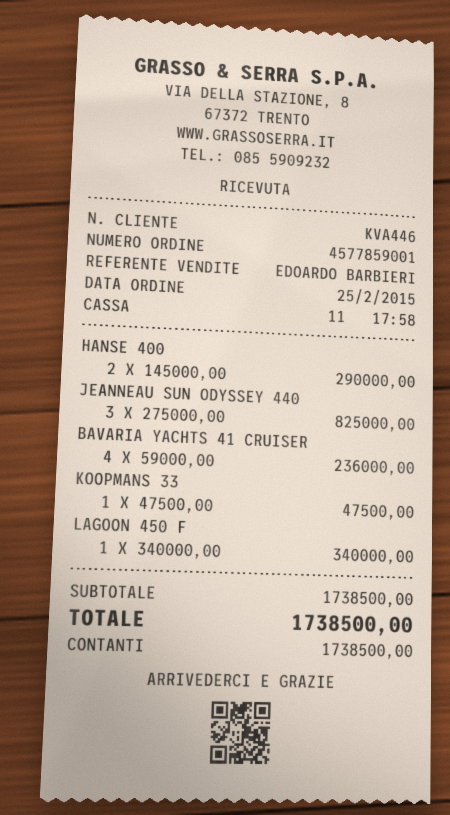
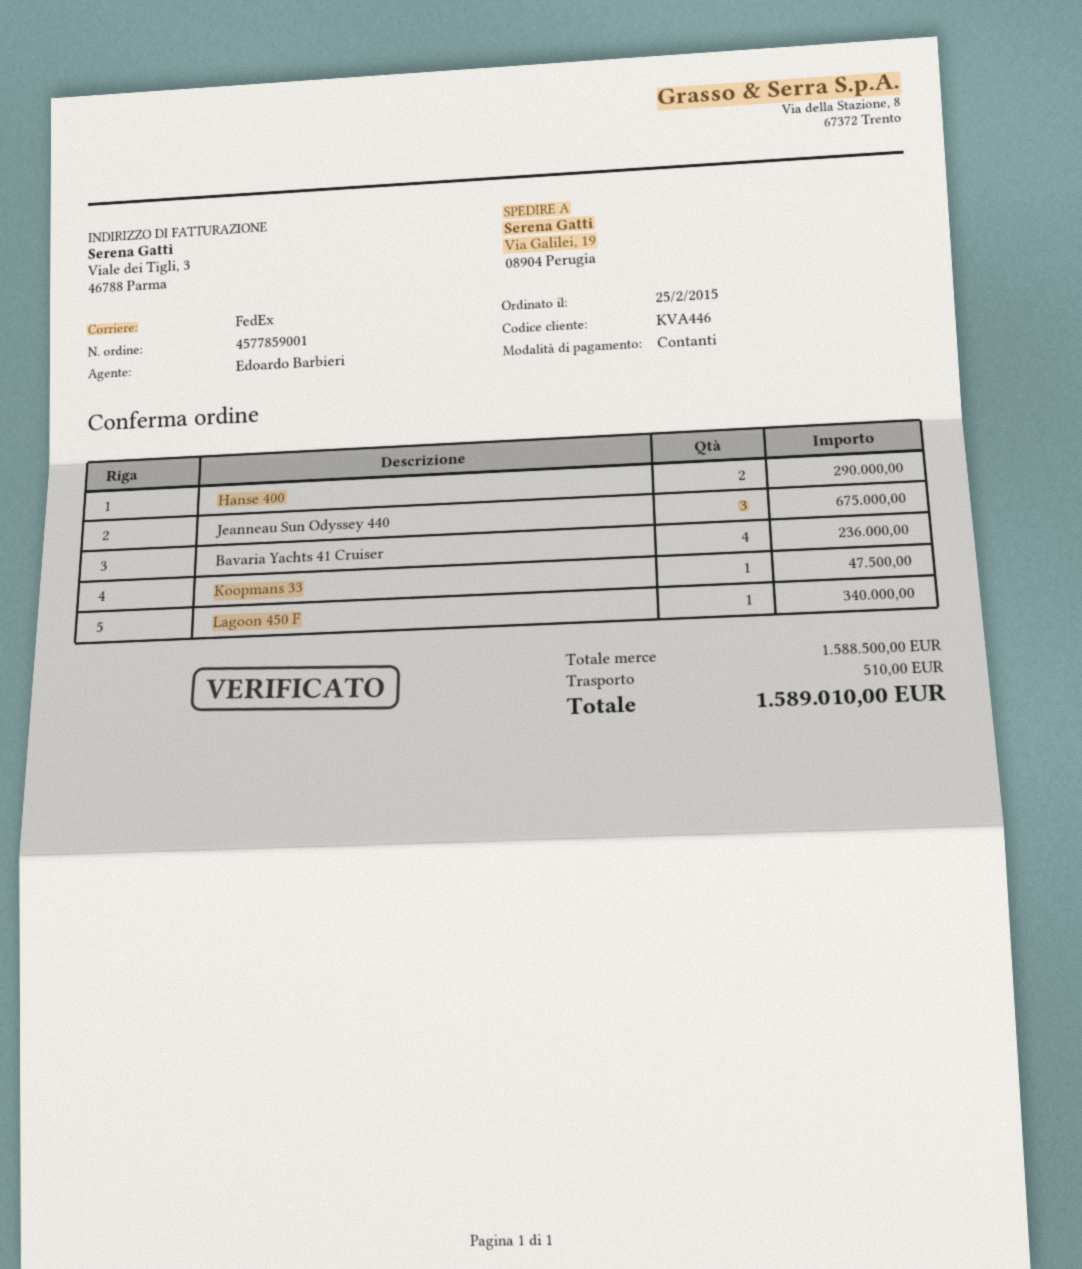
JEANNEAU SUN ODYSSEY 440: 3 for 825000.00 -> 3 for 675000.00
subtotal: 1738500.00 -> 1588500.00
shipping: none -> 510.00
total: 1738500.00 -> 1589010.00

